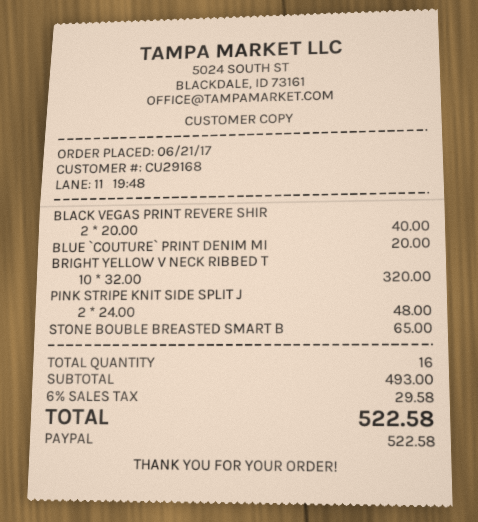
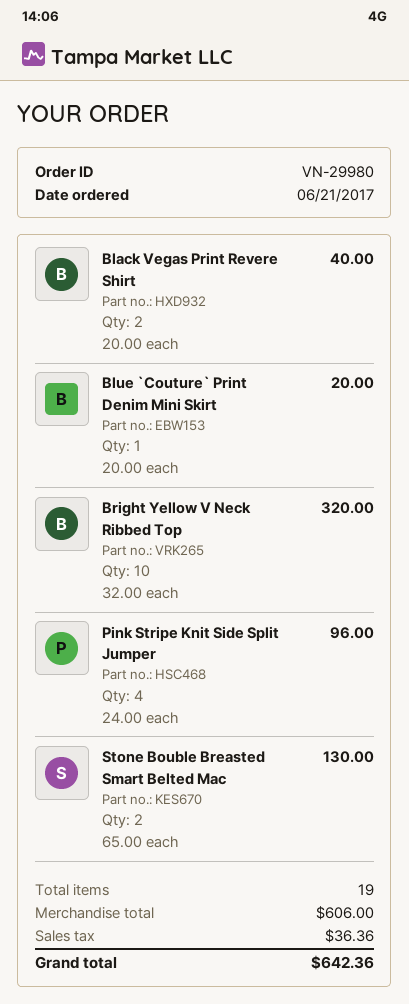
PINK STRIPE KNIT SIDE SPLIT J: 2 x 24.00 = 48.00 -> 4 x 24.00 = 96.00
STONE BOUBLE BREASTED SMART B: 1 x 65.00 = 65.00 -> 2 x 65.00 = 130.00
total quantity: 16 -> 19
subtotal: 493.00 -> 606.00
tax: 29.58 -> 36.36
total: 522.58 -> 642.36

